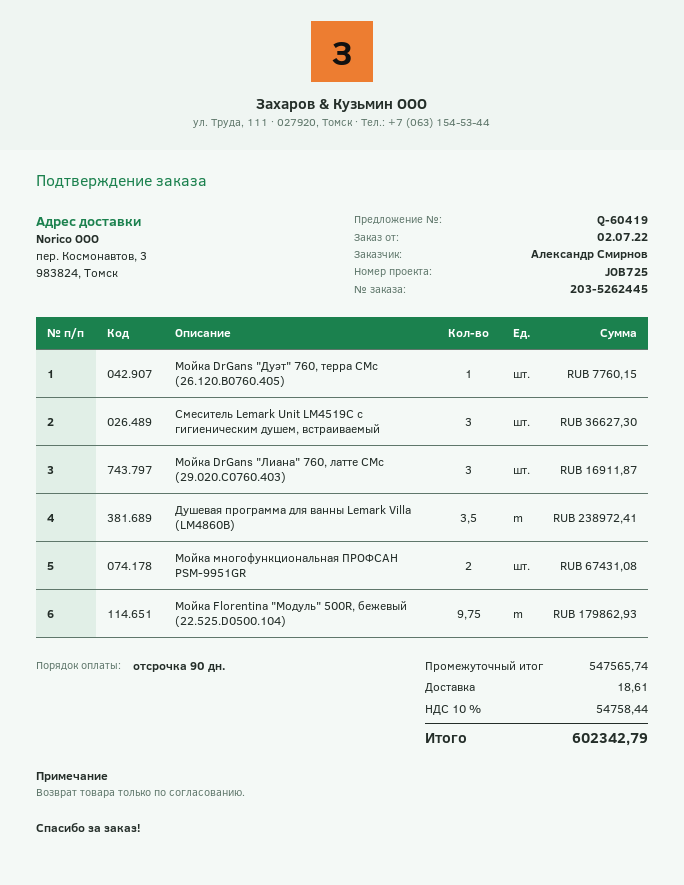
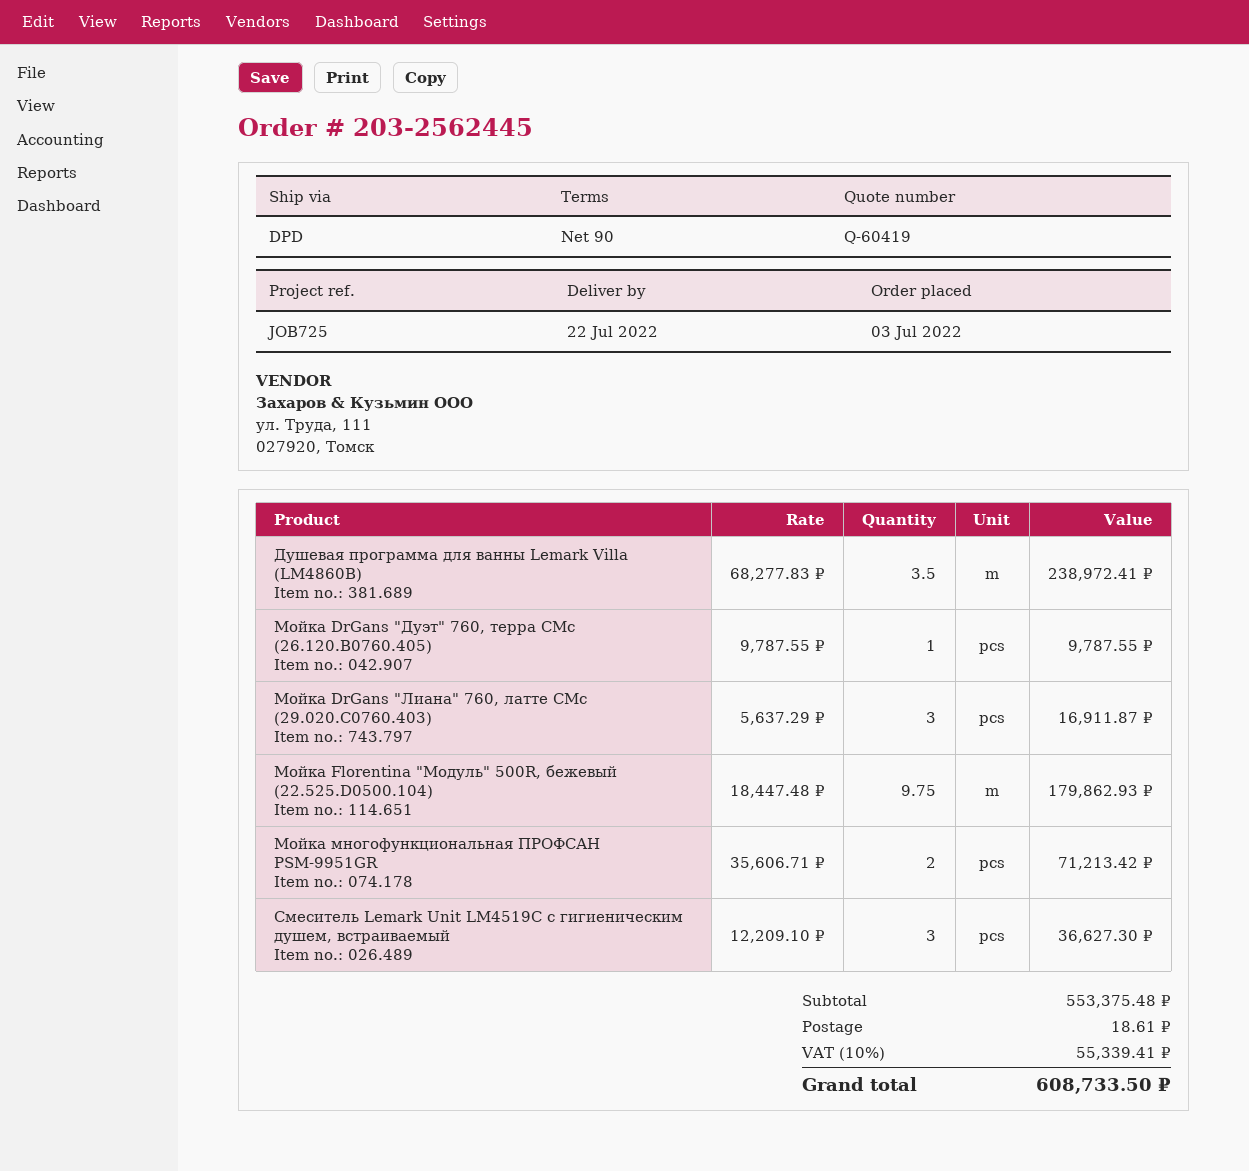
order number: 203-5262445 -> 203-2562445
order date: 2022-07-02 -> 2022-07-03
Мойка DrGans "Дуэт" 760, терра СМс (26.120.B0760.405): 1 for 7760.15 -> 1 for 9787.55
Мойка многофункциональная ПРОФСАН PSM-9951GR: 2 for 67431.08 -> 2 for 71213.42
subtotal: 547565.74 -> 553375.48
tax: 10% = 54758.44 -> 10% = 55339.41
total: 602342.79 -> 608733.50

